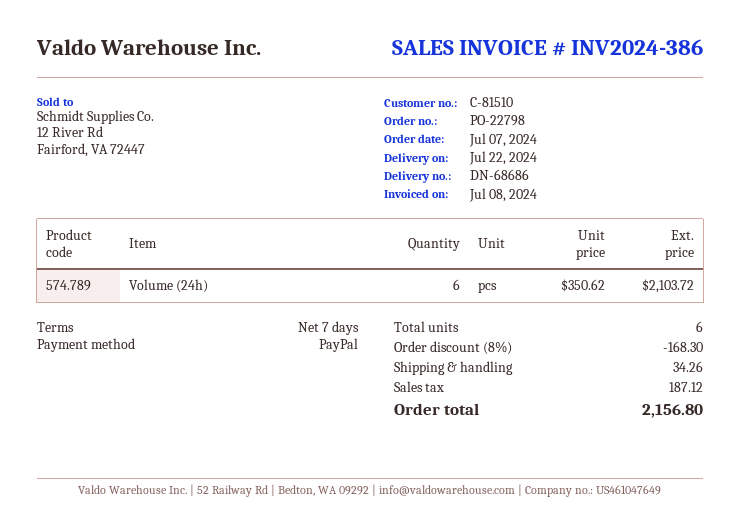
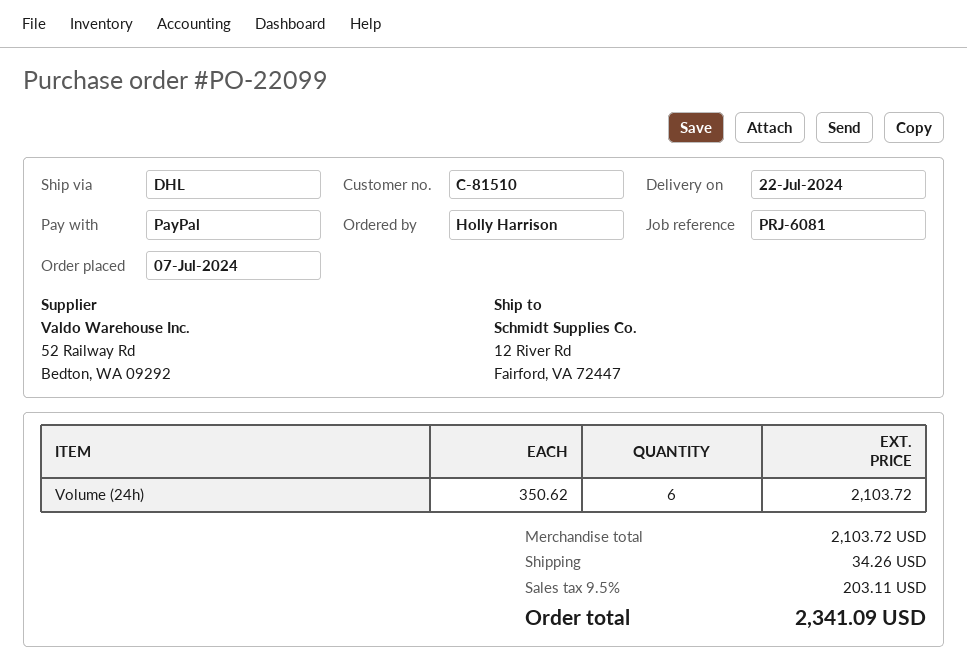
order number: PO-22798 -> PO-22099
discount: 8% = 168.30 -> none
tax: 187.12 -> 203.11
total: 2156.80 -> 2341.09

